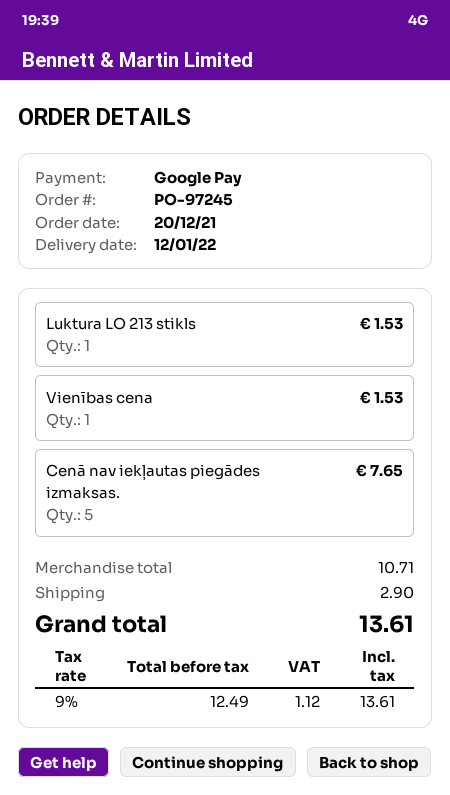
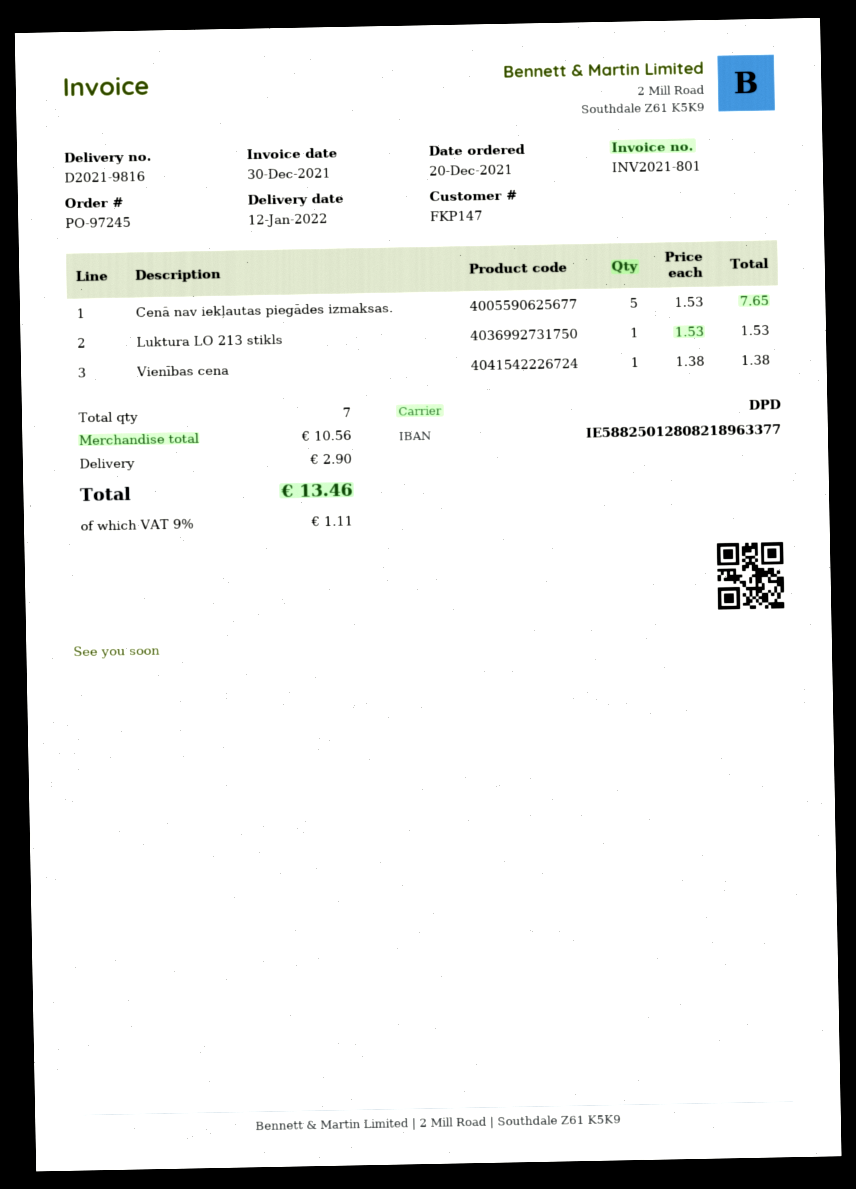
Vienības cena: 1 for 1.53 -> 1 for 1.38
subtotal: 10.71 -> 10.56
tax: 9% = 1.12 -> 9% = 1.11
total: 13.61 -> 13.46

